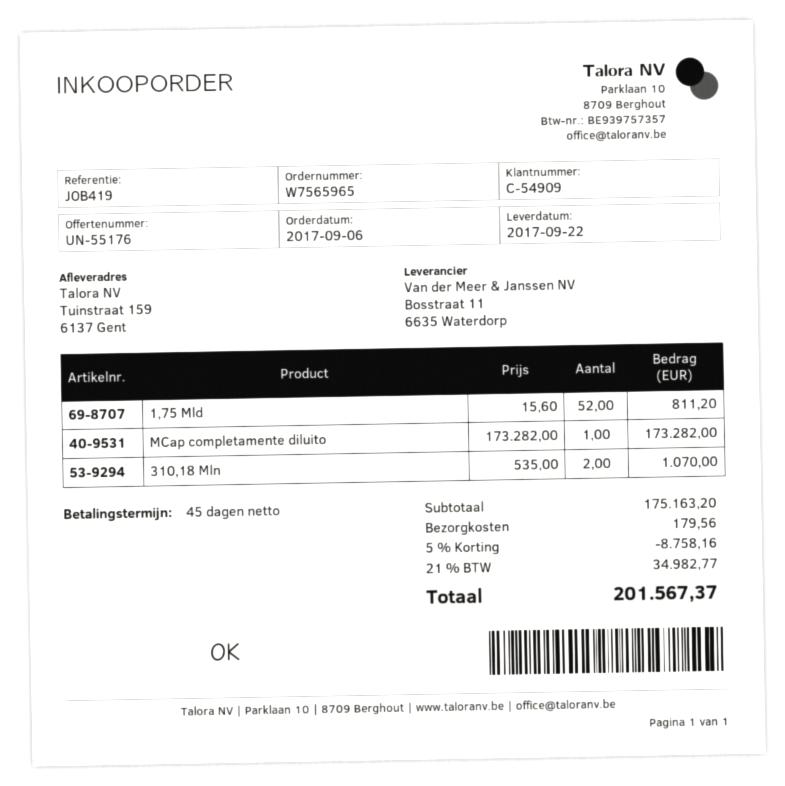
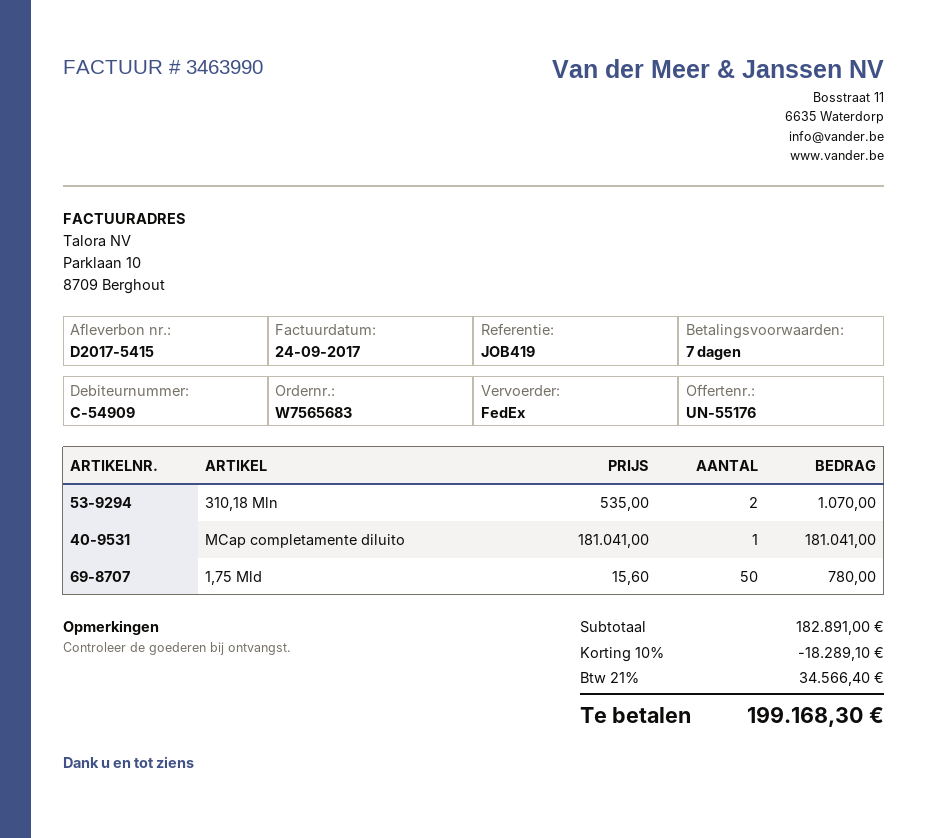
order number: W7565965 -> W7565683
payment terms: 45 days -> 7 days
1,75 Mld: 52 x 15.60 = 811.20 -> 50 x 15.60 = 780.00
MCap completamente diluito: 1 x 173282.00 = 173282.00 -> 1 x 181041.00 = 181041.00
subtotal: 175163.20 -> 182891.00
discount: 5% = 8758.16 -> 10% = 18289.10
shipping: 179.56 -> none
tax: 21% = 34982.77 -> 21% = 34566.40
total: 201567.37 -> 199168.30

